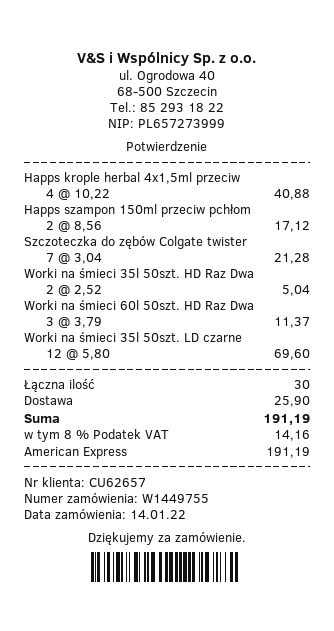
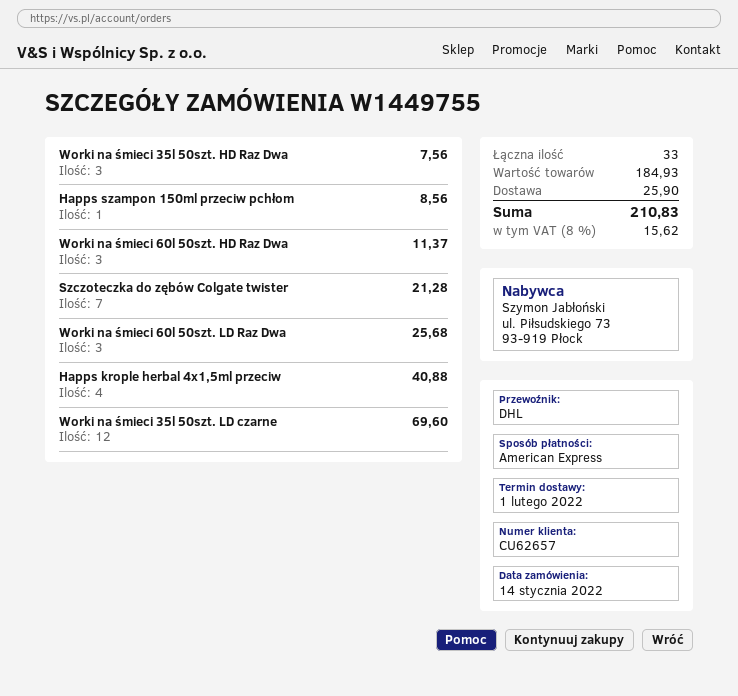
Happs szampon 150ml przeciw pchłom: 2 for 17.12 -> 1 for 8.56
Worki na śmieci 35l 50szt. HD Raz Dwa: 2 for 5.04 -> 3 for 7.56
Worki na śmieci 60l 50szt. LD Raz Dwa: none -> 3 for 25.68
total quantity: 30 -> 33
tax: 8% = 14.16 -> 8% = 15.62
total: 191.19 -> 210.83

